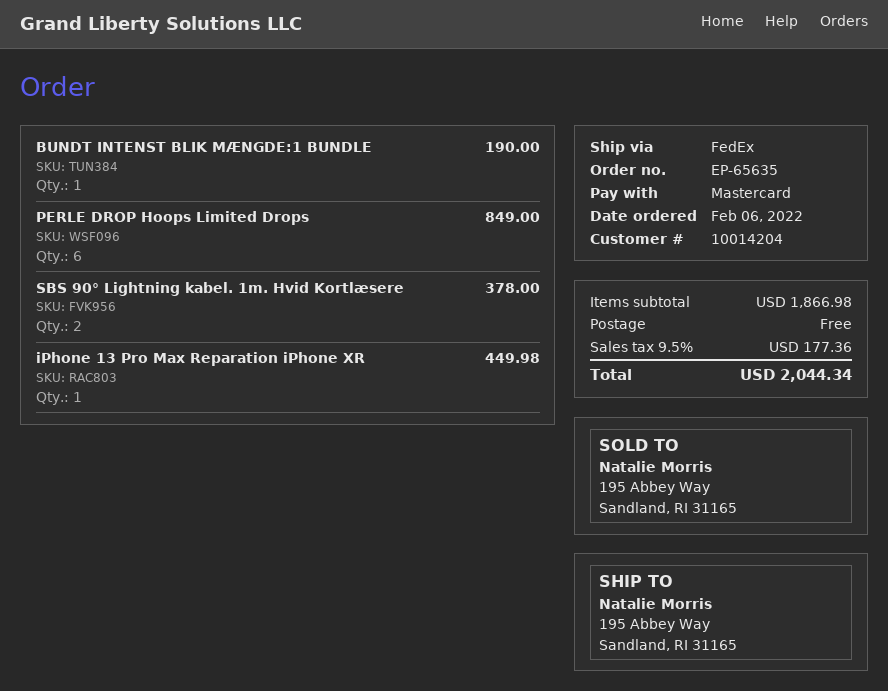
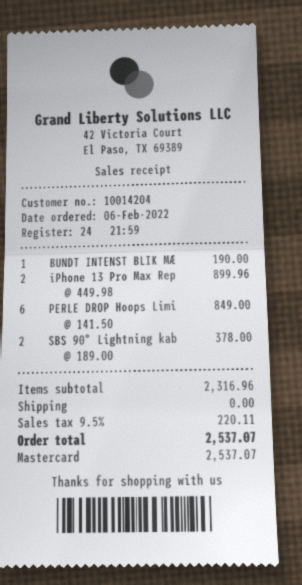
iPhone 13 Pro Max Reparation iPhone XR: 1 for 449.98 -> 2 for 899.96
subtotal: 1866.98 -> 2316.96
tax: 9.5% = 177.36 -> 9.5% = 220.11
total: 2044.34 -> 2537.07

